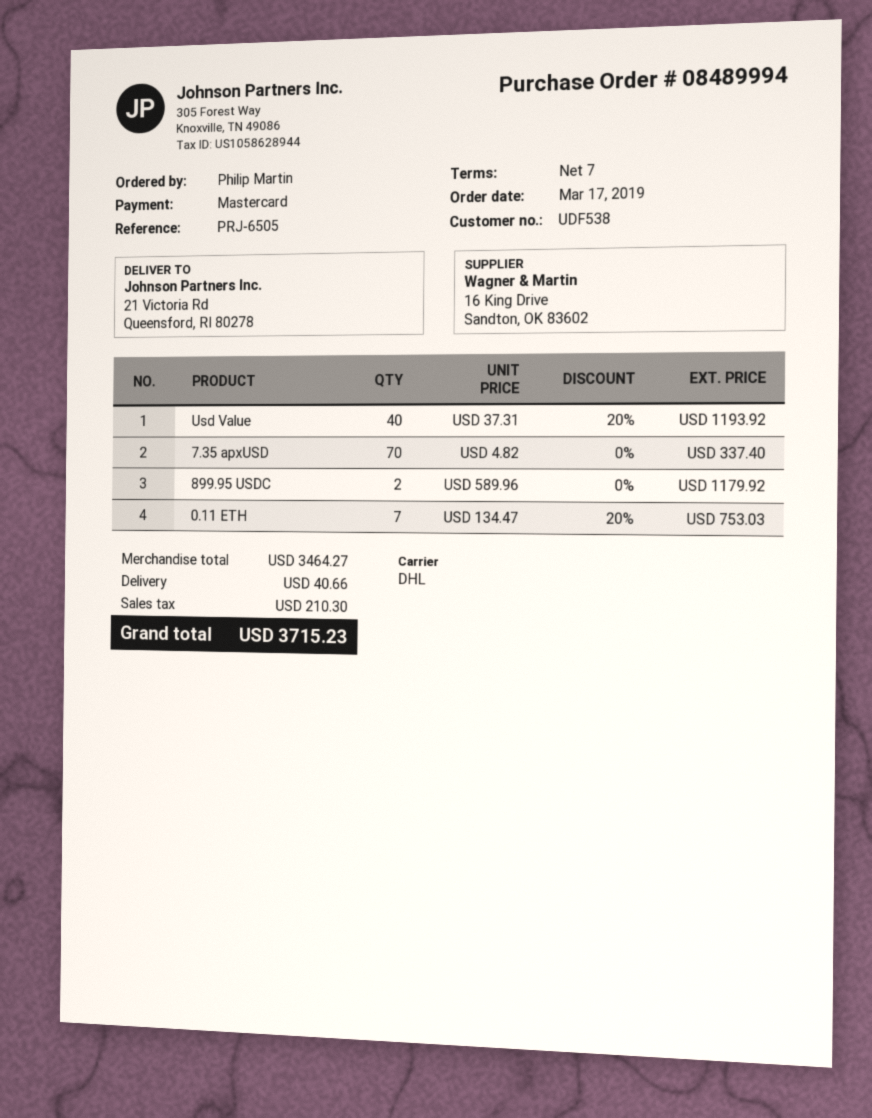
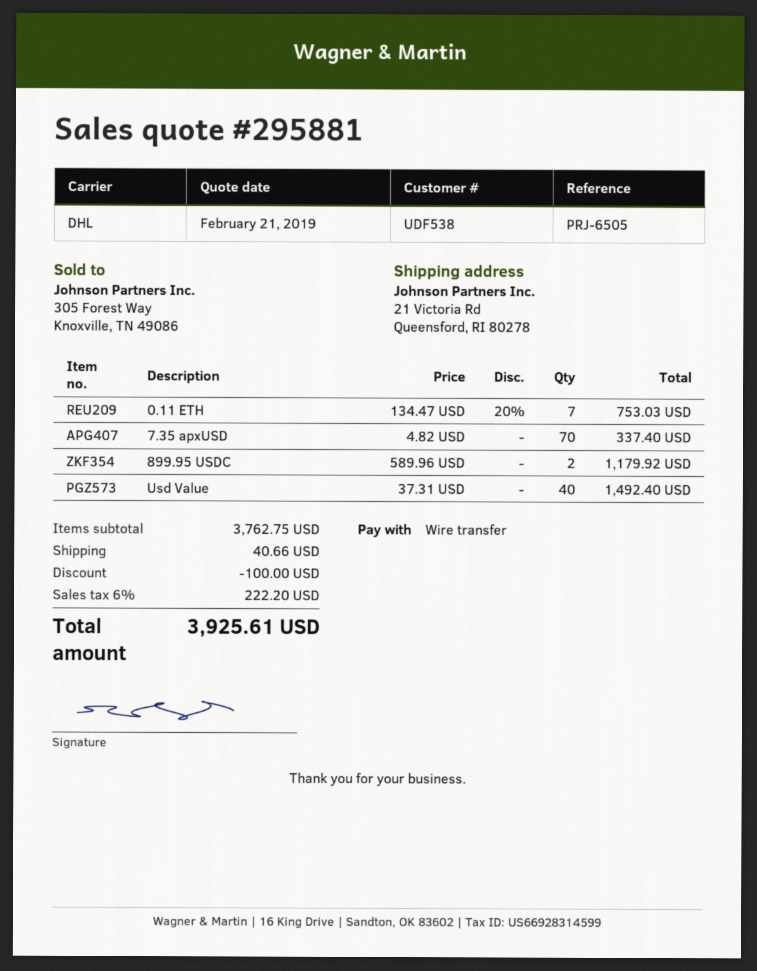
payment method: Mastercard -> bank transfer
Usd Value: 40 x 37.31 - 20% = 1193.92 -> 40 x 37.31 = 1492.40
subtotal: 3464.27 -> 3762.75
discount: none -> 100.00
tax: 210.30 -> 222.20
total: 3715.23 -> 3925.61

